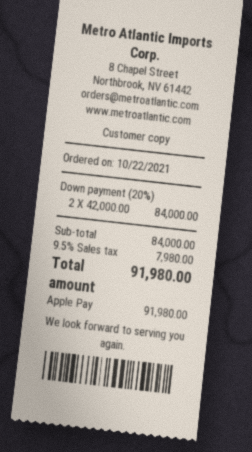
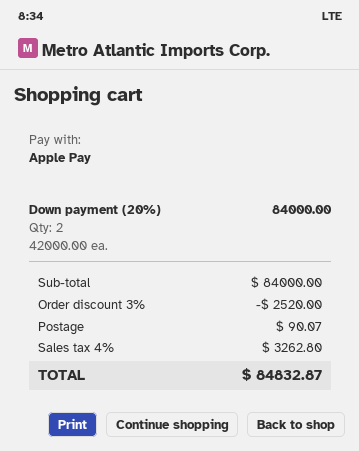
discount: none -> 3% = 2520.00
shipping: none -> 90.07
tax: 9.5% = 7980.00 -> 4% = 3262.80
total: 91980.00 -> 84832.87

